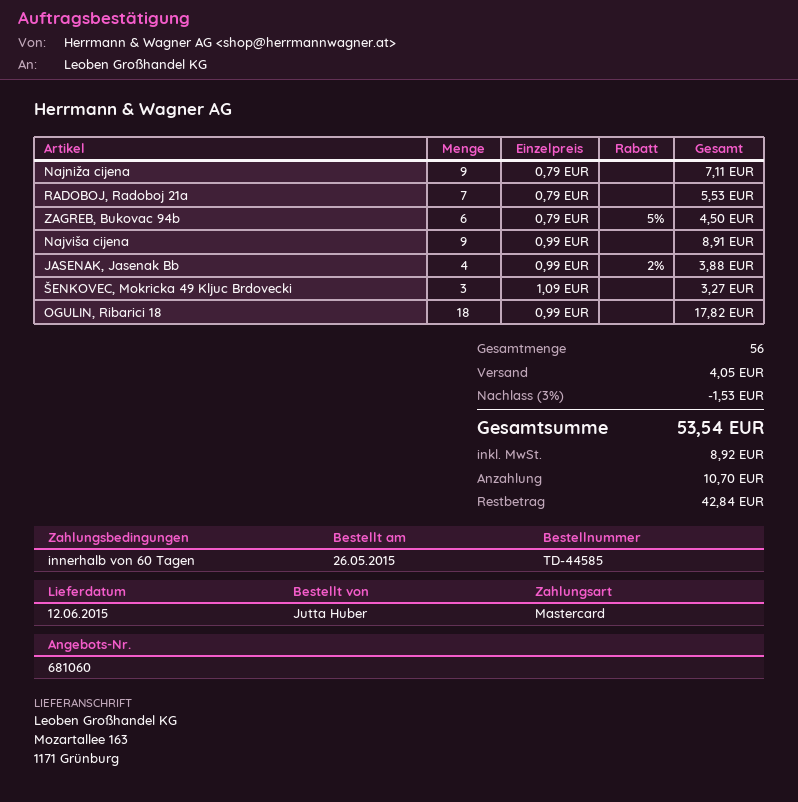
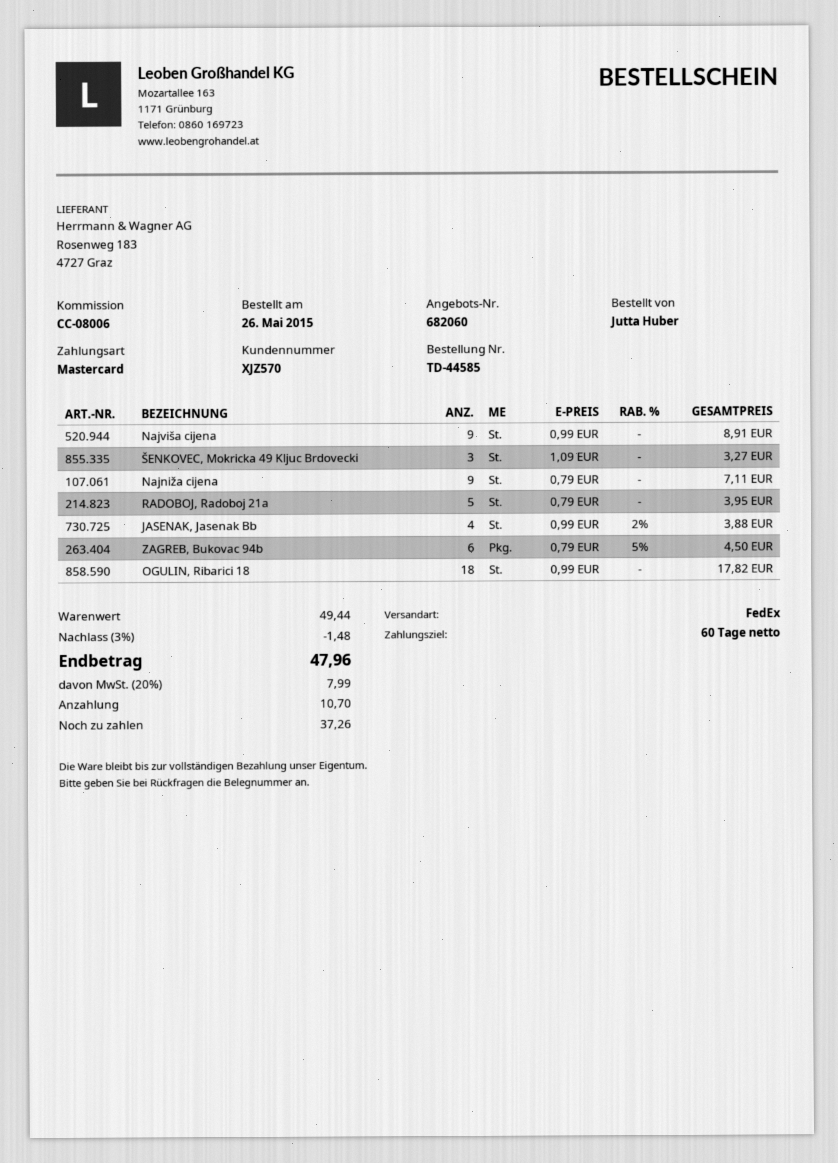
quote number: 681060 -> 682060
RADOBOJ, Radoboj 21a: 7 x 0.79 = 5.53 -> 5 x 0.79 = 3.95
discount: 3% = 1.53 -> 3% = 1.48
shipping: 4.05 -> none
tax: 8.92 -> 7.99
total: 53.54 -> 47.96
balance: 42.84 -> 37.26

